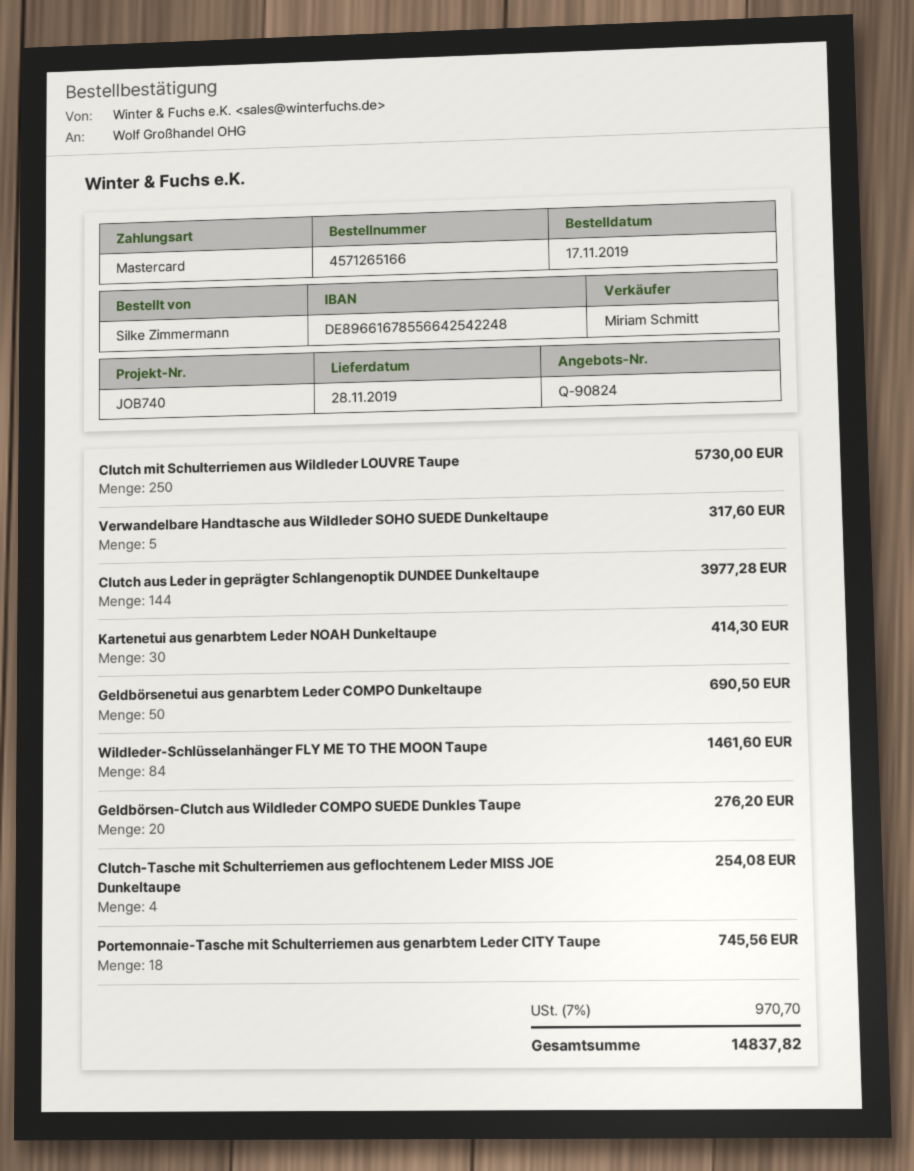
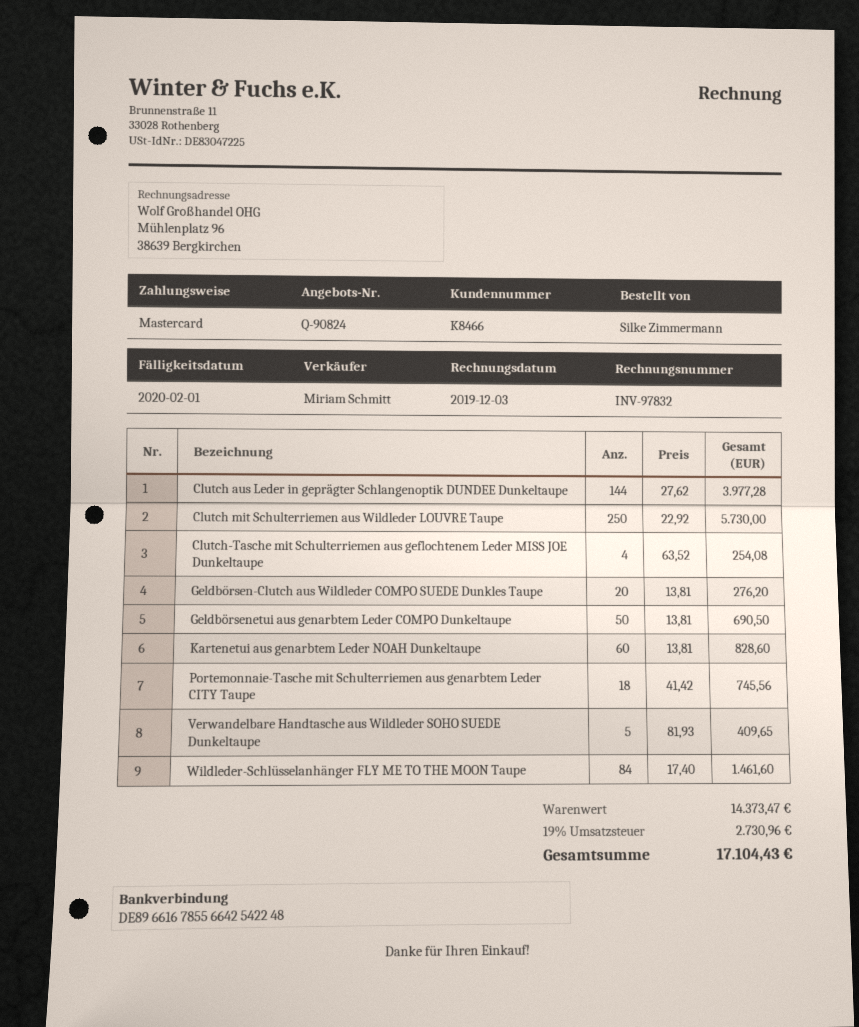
Verwandelbare Handtasche aus Wildleder SOHO SUEDE Dunkeltaupe: 5 for 317.60 -> 5 for 409.65
Kartenetui aus genarbtem Leder NOAH Dunkeltaupe: 30 for 414.30 -> 60 for 828.60
tax: 7% = 970.70 -> 19% = 2730.96
total: 14837.82 -> 17104.43

